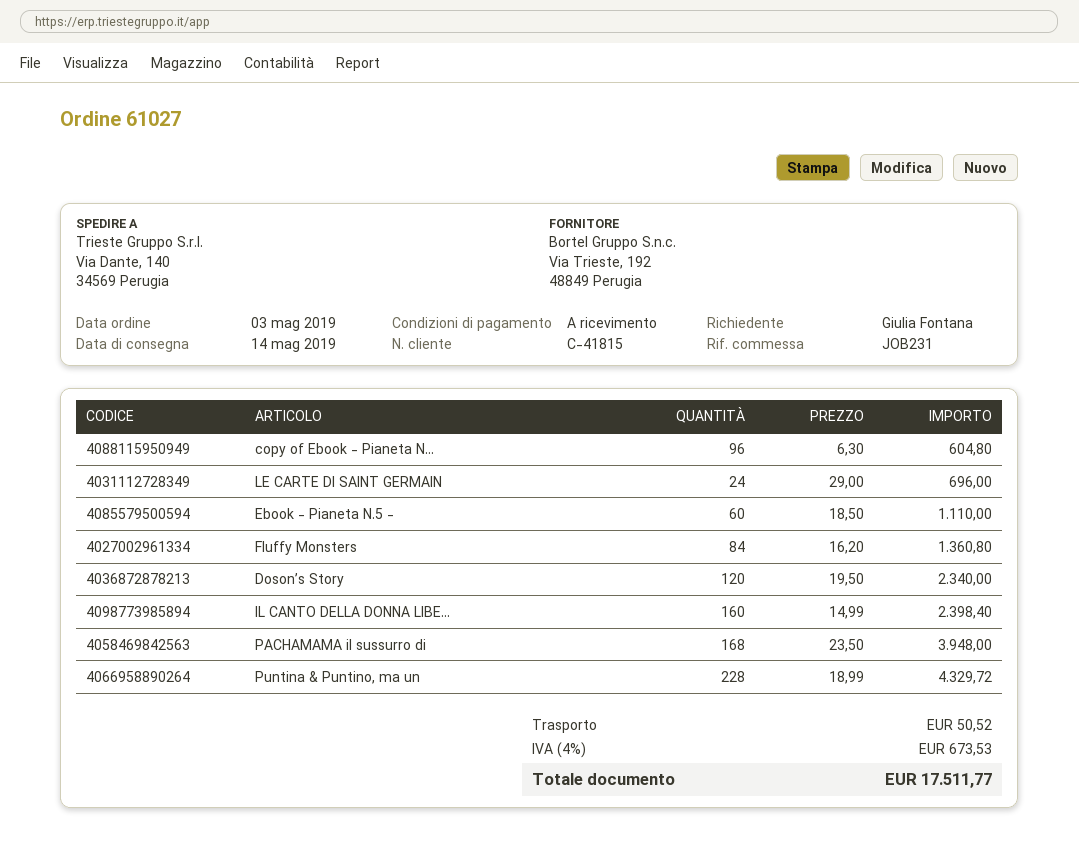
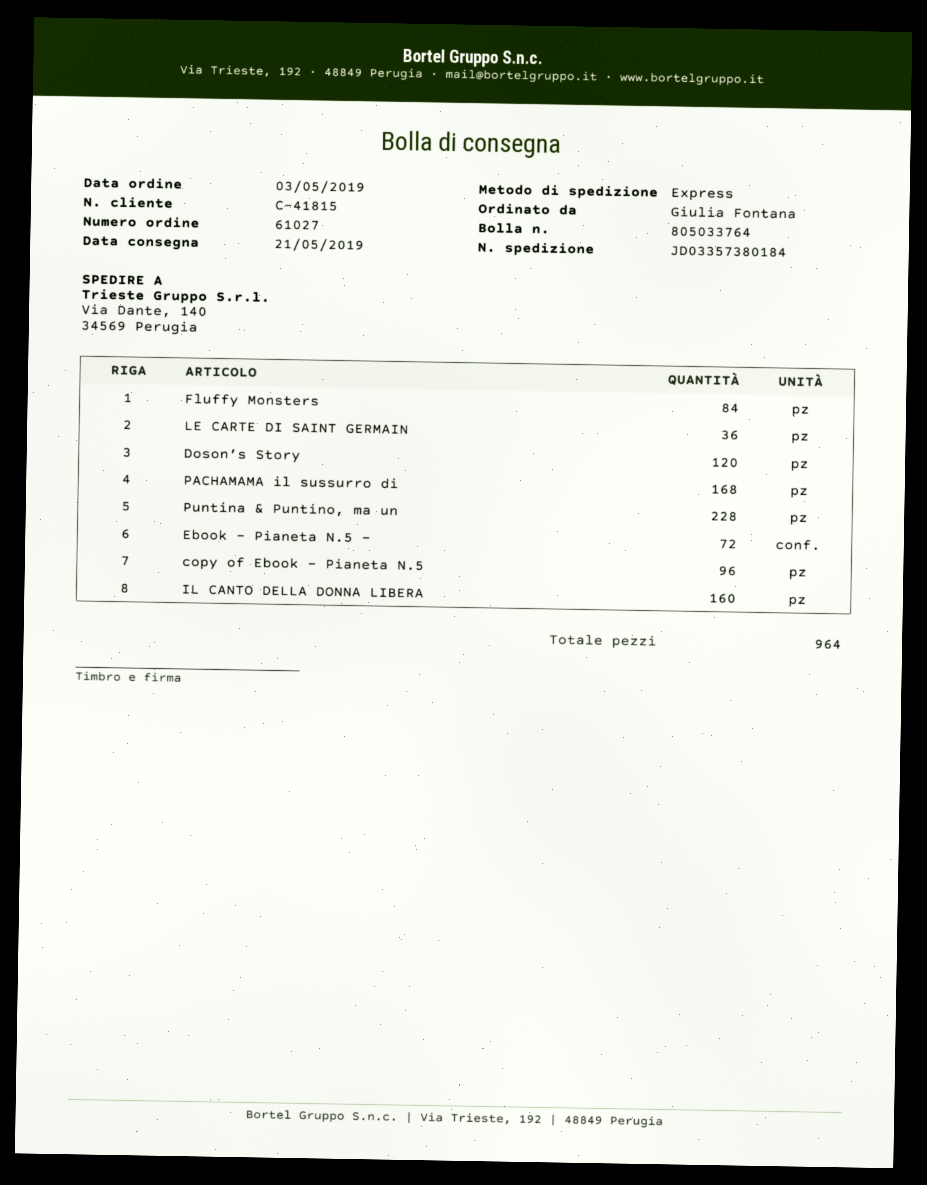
delivery date: 2019-05-14 -> 2019-05-21
LE CARTE DI SAINT GERMAIN: 24 -> 36
Ebook - Pianeta N.5 -: 60 -> 72

